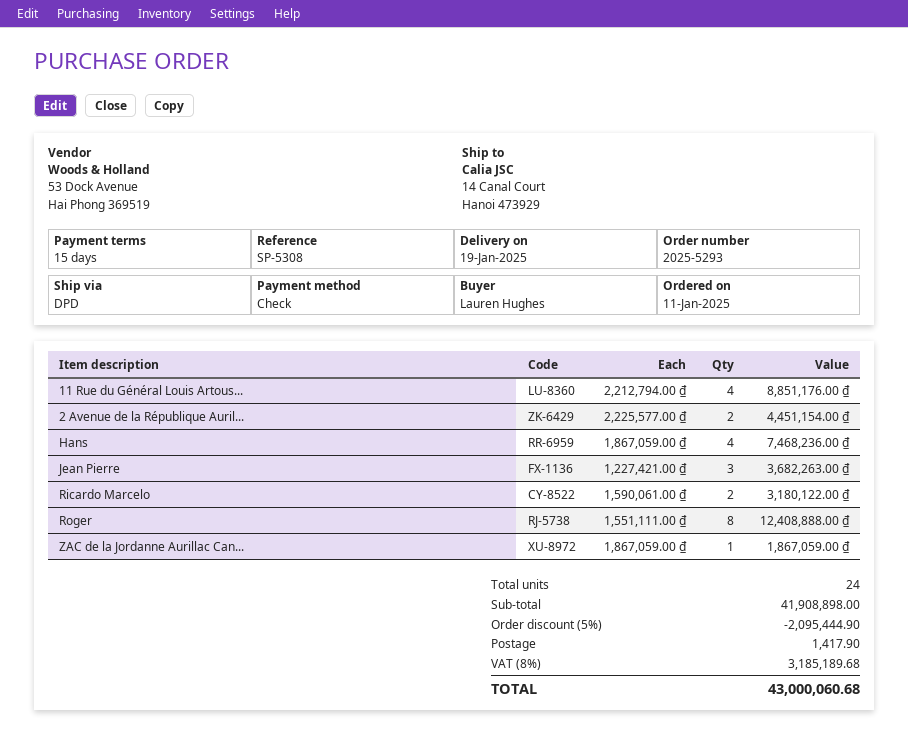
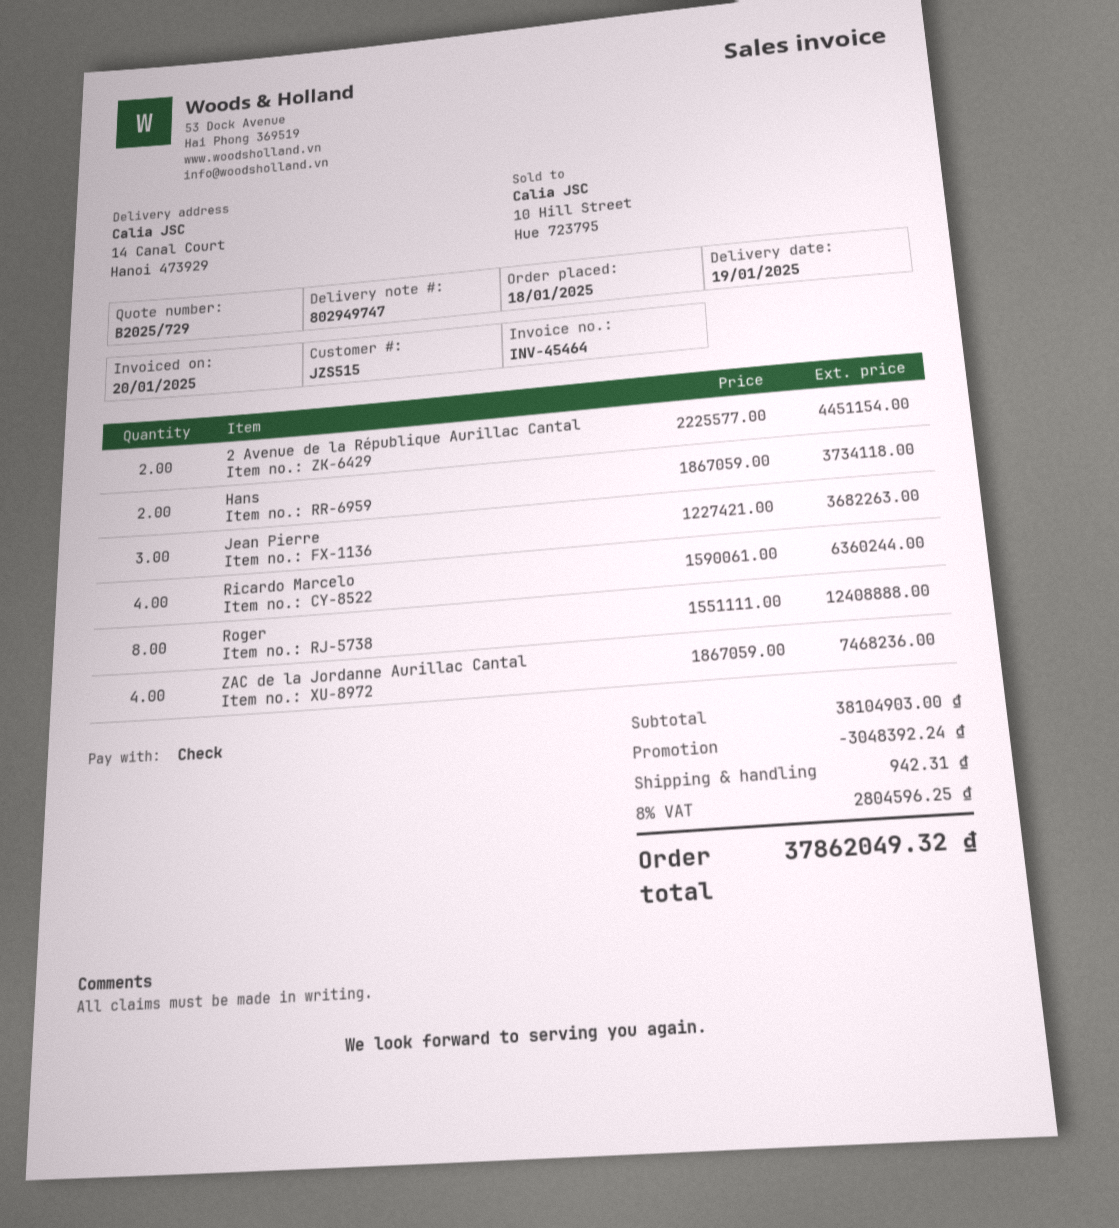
order date: 2025-01-11 -> 2025-01-18
11 Rue du Général Louis Artous...: 4 x 2212794.00 = 8851176.00 -> none
Hans: 4 x 1867059.00 = 7468236.00 -> 2 x 1867059.00 = 3734118.00
Ricardo Marcelo: 2 x 1590061.00 = 3180122.00 -> 4 x 1590061.00 = 6360244.00
ZAC de la Jordanne Aurillac Can...: 1 x 1867059.00 = 1867059.00 -> 4 x 1867059.00 = 7468236.00
subtotal: 41908898.00 -> 38104903.00
discount: 2095444.90 -> 3048392.24
shipping: 1417.90 -> 942.31
tax: 8% = 3185189.68 -> 8% = 2804596.25
total: 43000060.68 -> 37862049.32

